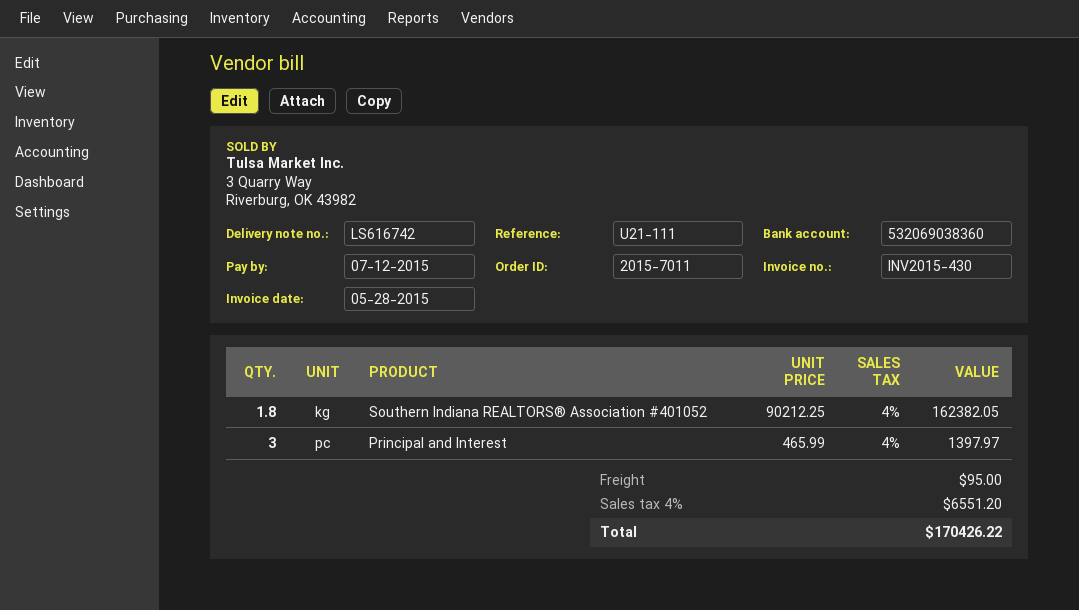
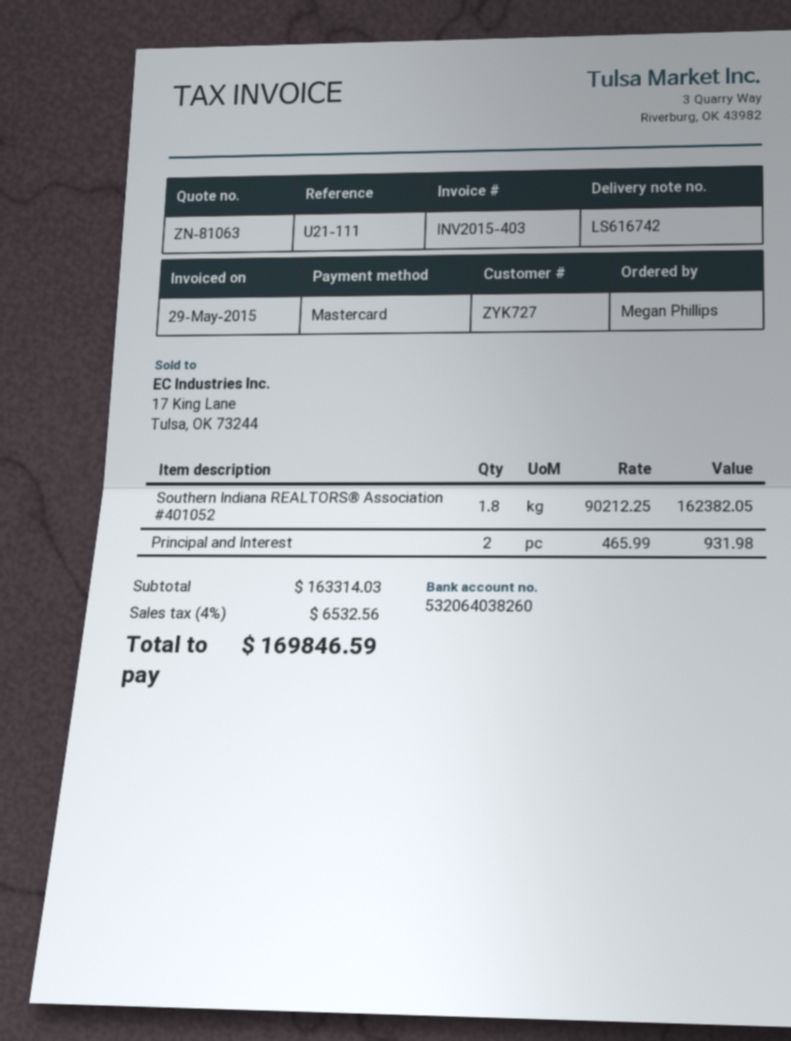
invoice number: INV2015-430 -> INV2015-403
invoice date: 2015-05-28 -> 2015-05-29
bank account: 532069038360 -> 532064038260
Principal and Interest: 3 x 465.99 = 1397.97 -> 2 x 465.99 = 931.98
shipping: 95.00 -> none
tax: 4% = 6551.20 -> 4% = 6532.56
total: 170426.22 -> 169846.59

